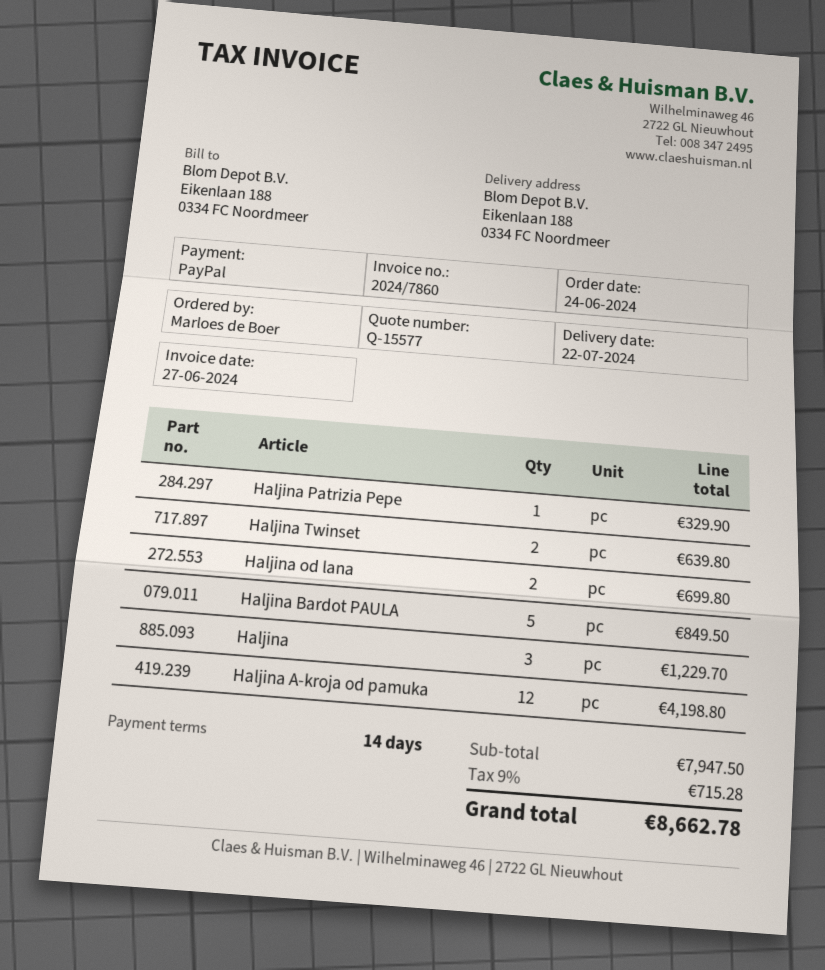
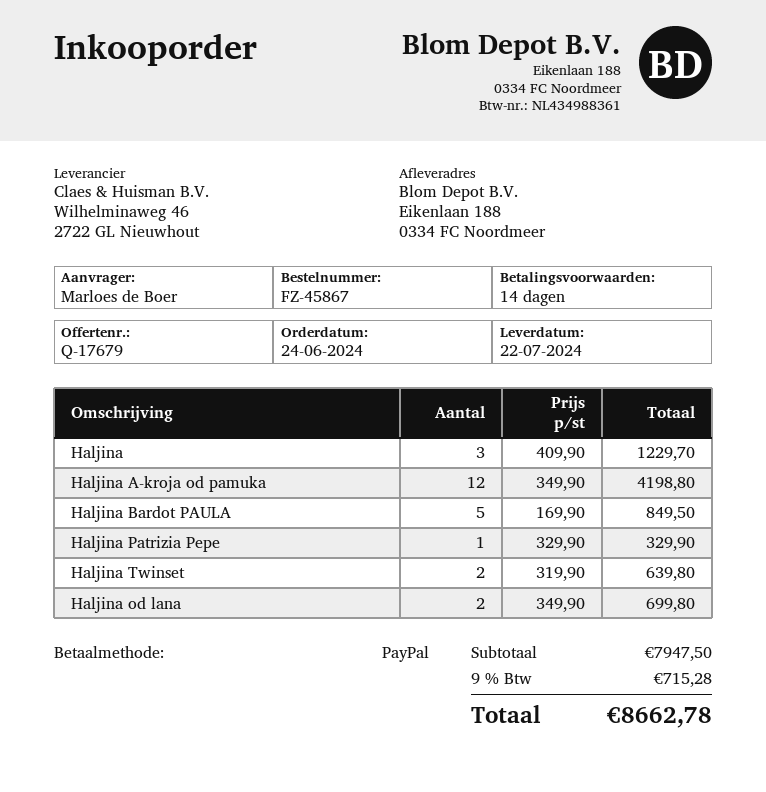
quote number: Q-15577 -> Q-17679

